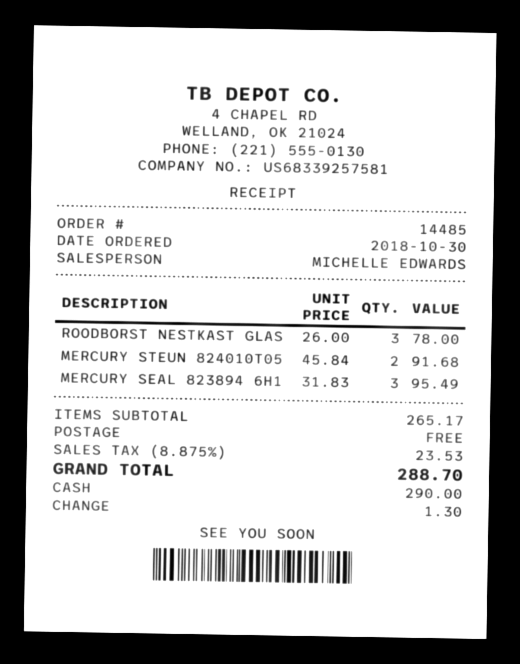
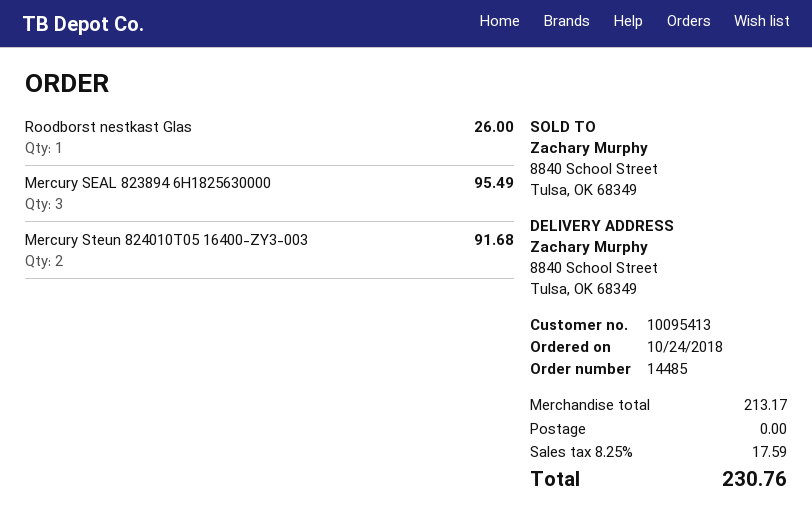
order date: 2018-10-30 -> 2018-10-24
ROODBORST NESTKAST GLAS: 3 for 78.00 -> 1 for 26.00
subtotal: 265.17 -> 213.17
tax: 8.875% = 23.53 -> 8.25% = 17.59
total: 288.70 -> 230.76

